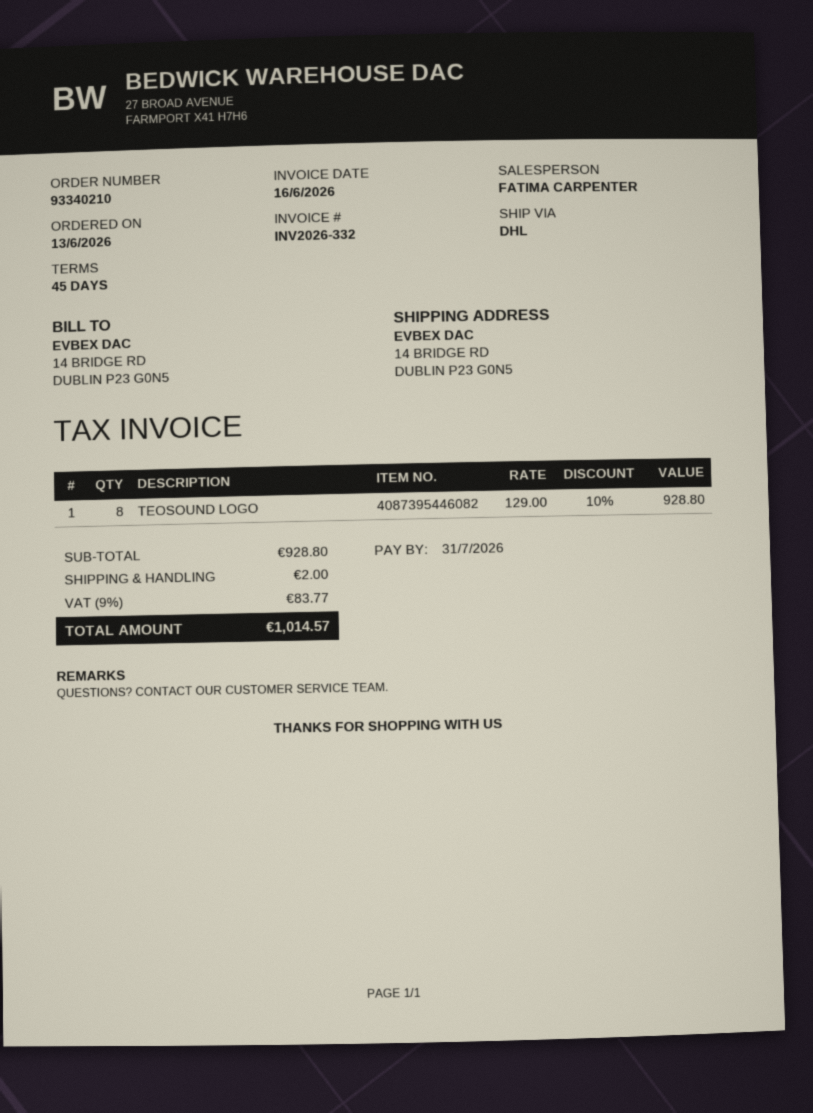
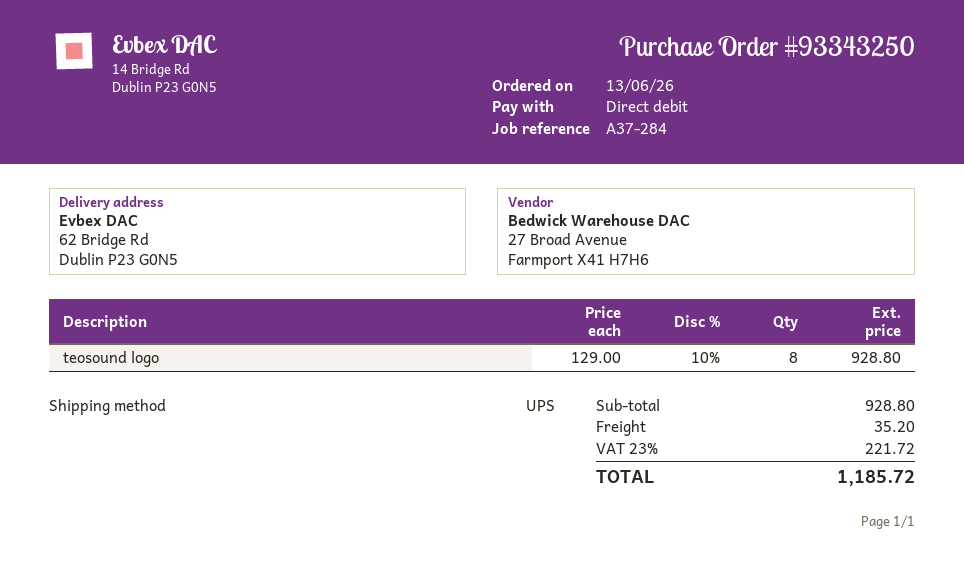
order number: 93340210 -> 93343250
shipping method: DHL -> UPS
ship to: 14 BRIDGE RD, DUBLIN P23 G0N5 -> 62 Bridge Rd, Dublin P23 G0N5
shipping: 2.00 -> 35.20
tax: 9% = 83.77 -> 23% = 221.72
total: 1014.57 -> 1185.72

